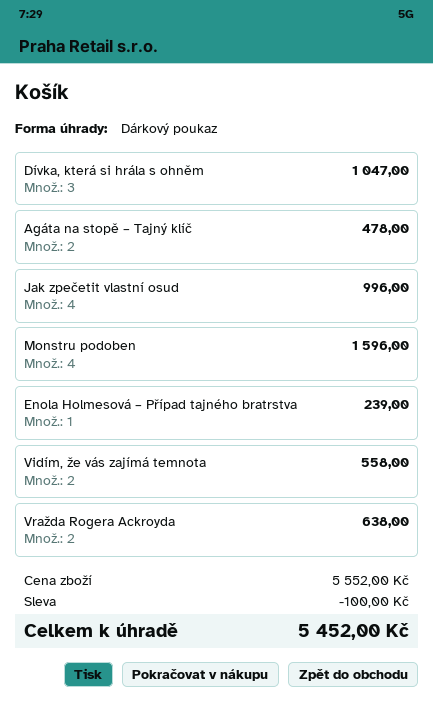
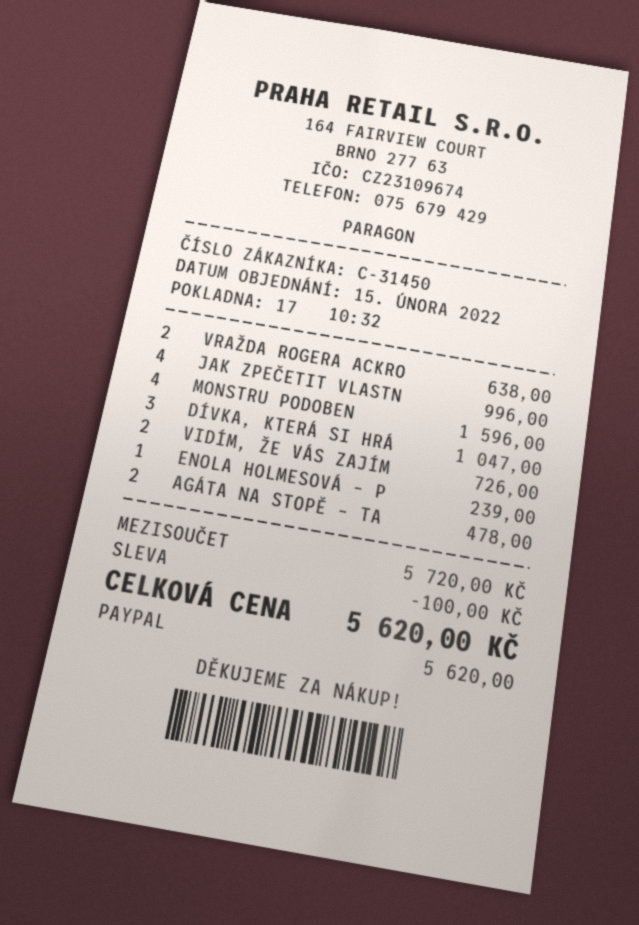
payment method: gift card -> PayPal
Vidím, že vás zajímá temnota: 2 for 558.00 -> 2 for 726.00
subtotal: 5552.00 -> 5720.00
total: 5452.00 -> 5620.00

